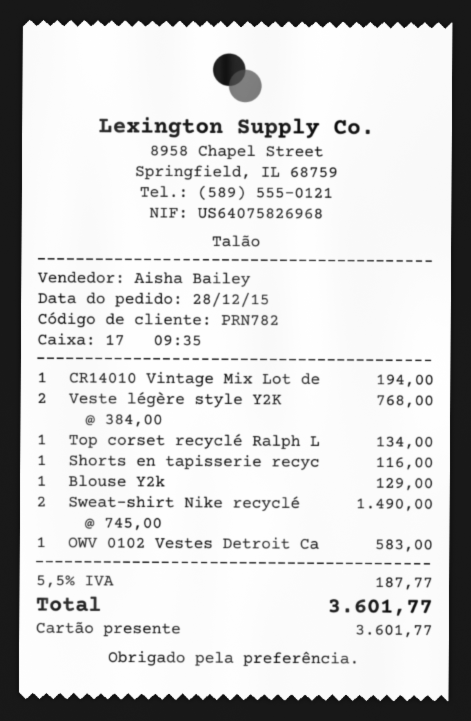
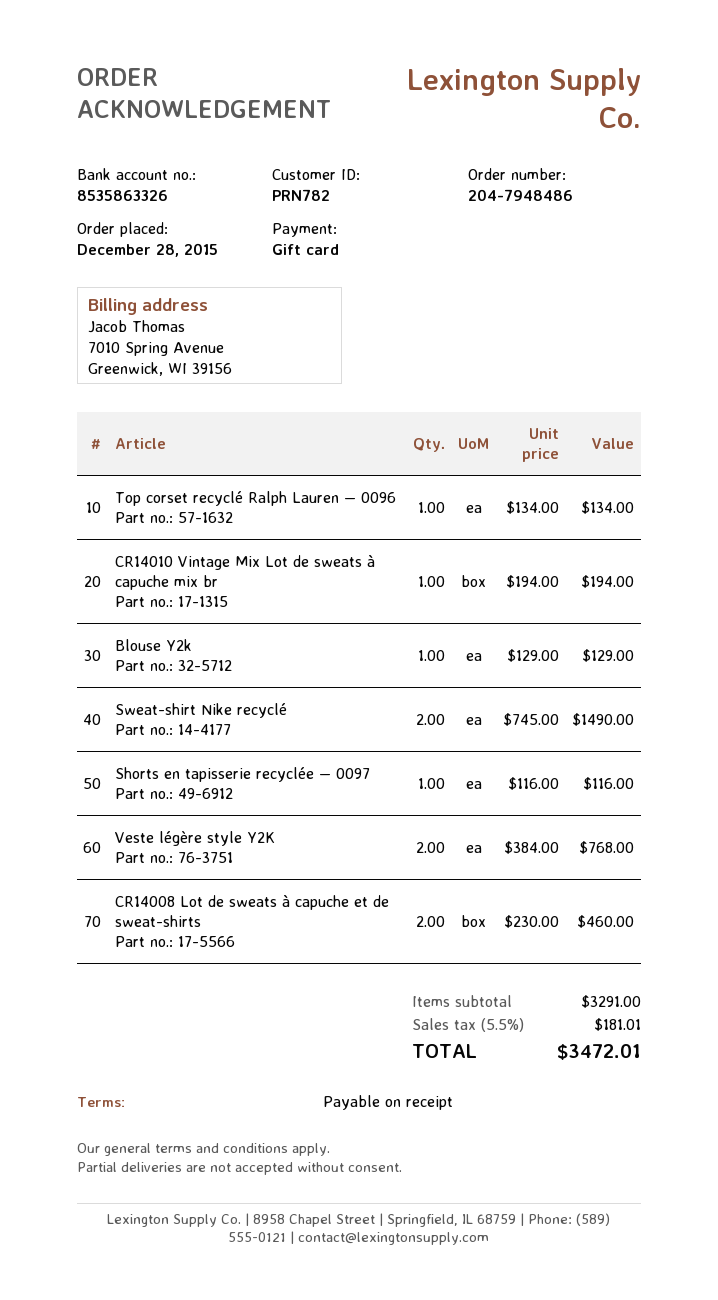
OWV 0102 Vestes Detroit Ca: 1 x 583.00 = 583.00 -> none
CR14008 Lot de sweats à capuche et de sweat-shirts: none -> 2 x 230.00 = 460.00
tax: 5.5% = 187.77 -> 5.5% = 181.01
total: 3601.77 -> 3472.01

